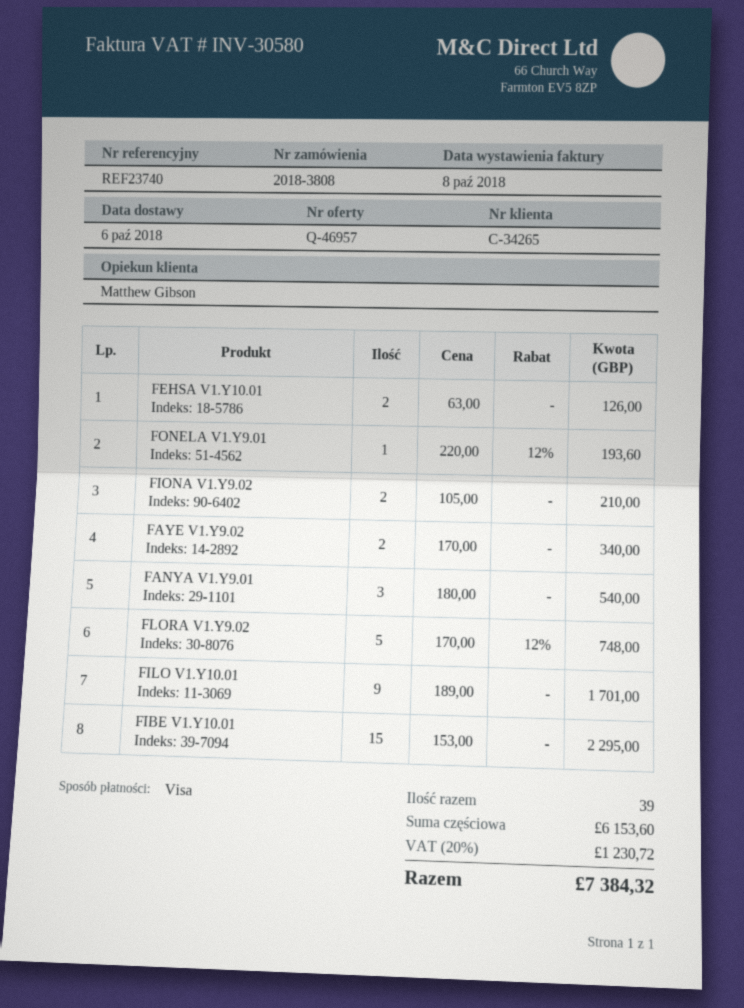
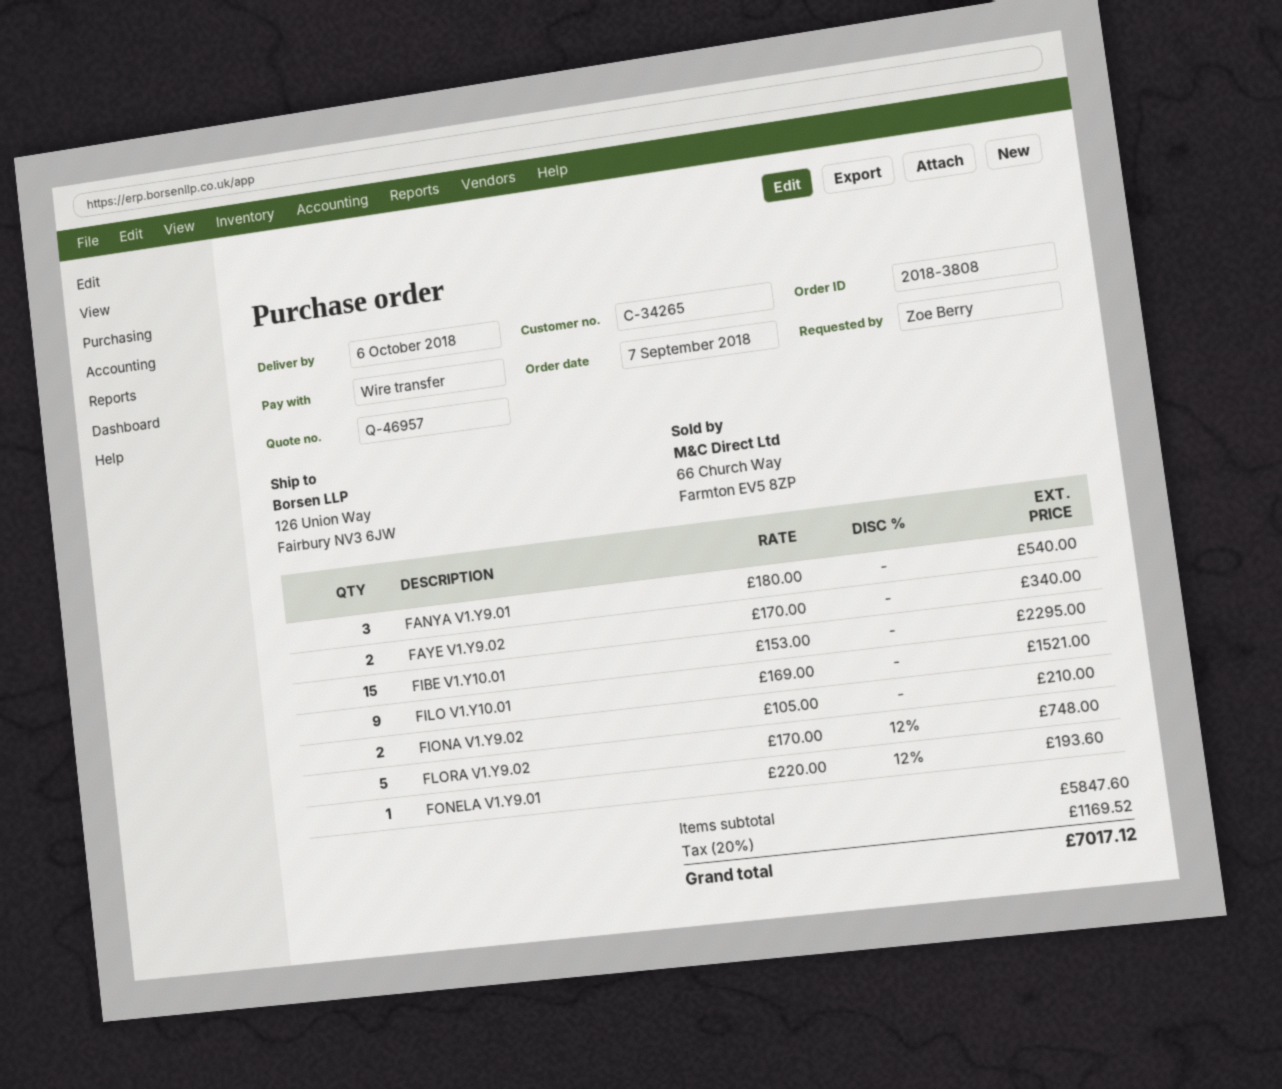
payment method: Visa -> bank transfer
FEHSA V1.Y10.01: 2 x 63.00 = 126.00 -> none
FILO V1.Y10.01: 9 x 189.00 = 1701.00 -> 9 x 169.00 = 1521.00
subtotal: 6153.60 -> 5847.60
tax: 20% = 1230.72 -> 20% = 1169.52
total: 7384.32 -> 7017.12

